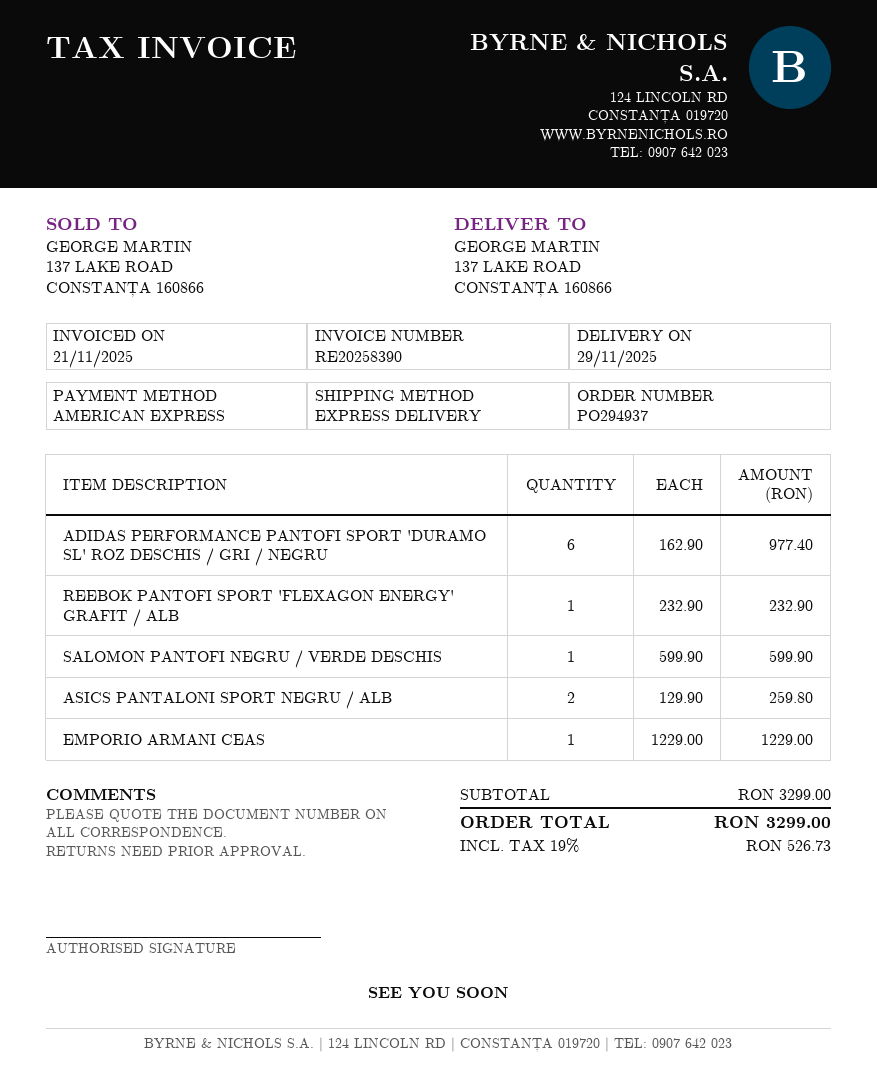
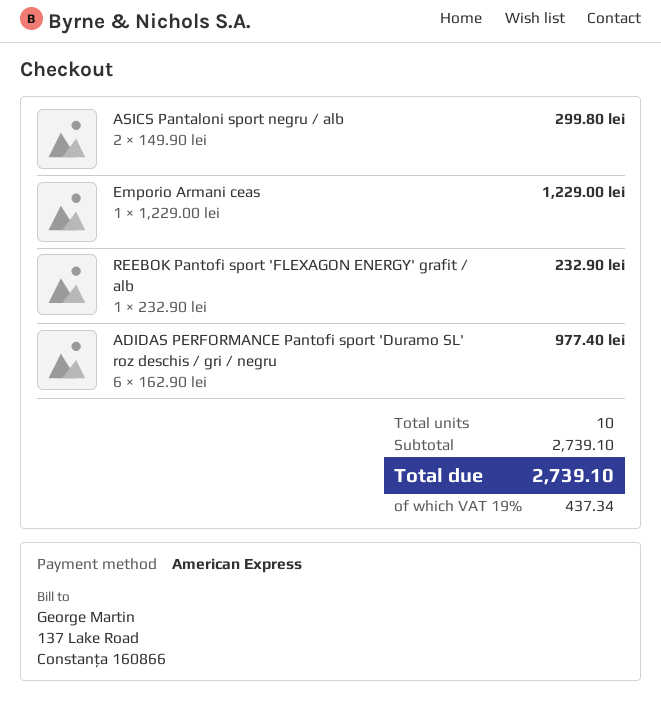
SALOMON PANTOFI NEGRU / VERDE DESCHIS: 1 x 599.90 = 599.90 -> none
ASICS PANTALONI SPORT NEGRU / ALB: 2 x 129.90 = 259.80 -> 2 x 149.90 = 299.80
subtotal: 3299.00 -> 2739.10
tax: 19% = 526.73 -> 19% = 437.34
total: 3299.00 -> 2739.10

